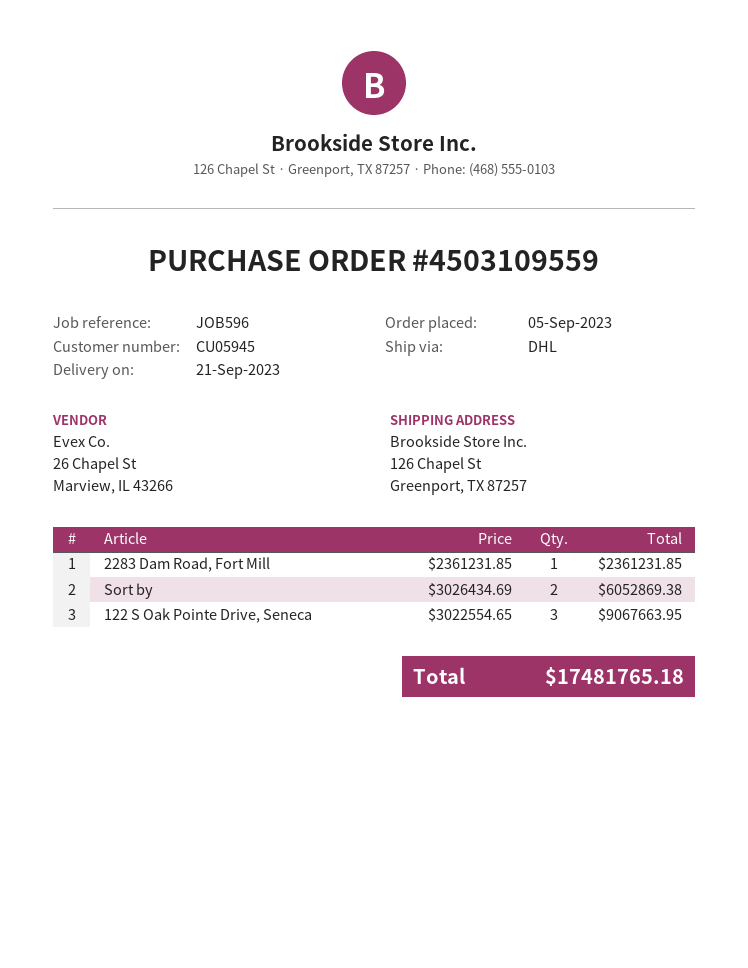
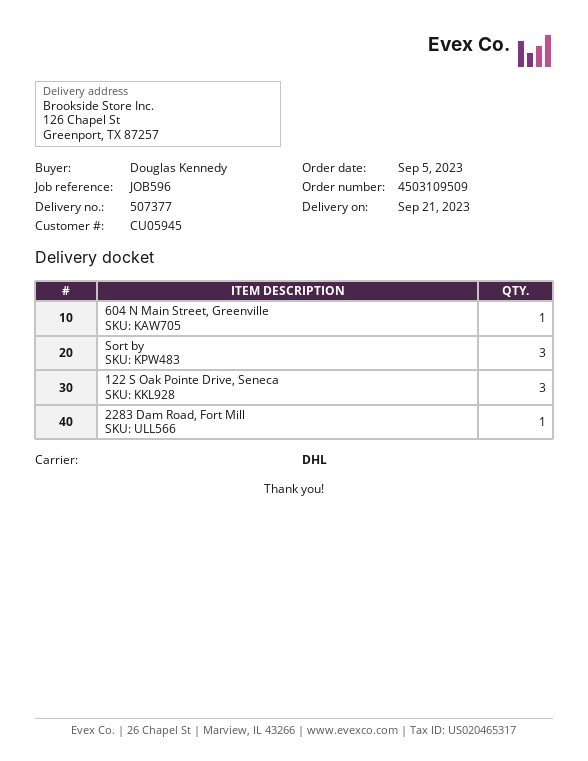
order number: 4503109559 -> 4503109509
Sort by: 2 -> 3
604 N Main Street, Greenville: none -> 1

